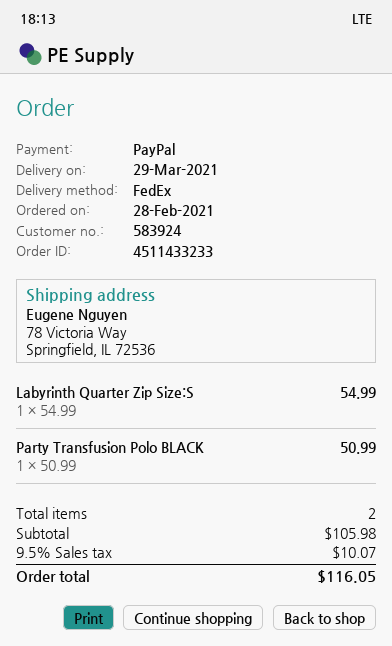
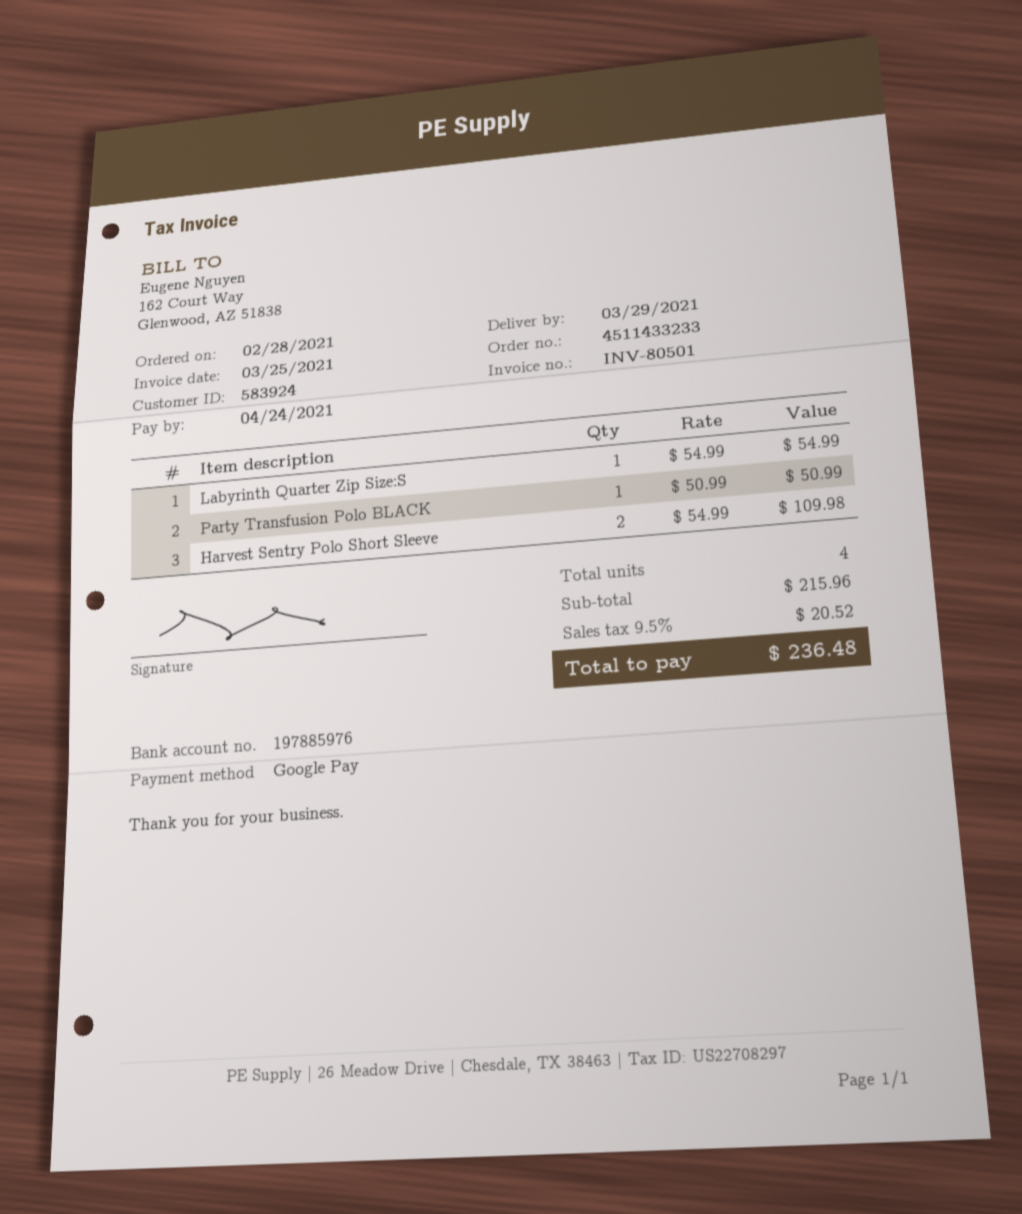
payment method: PayPal -> Google Pay
Harvest Sentry Polo Short Sleeve: none -> 2 x 54.99 = 109.98
total quantity: 2 -> 4
subtotal: 105.98 -> 215.96
tax: 9.5% = 10.07 -> 9.5% = 20.52
total: 116.05 -> 236.48

